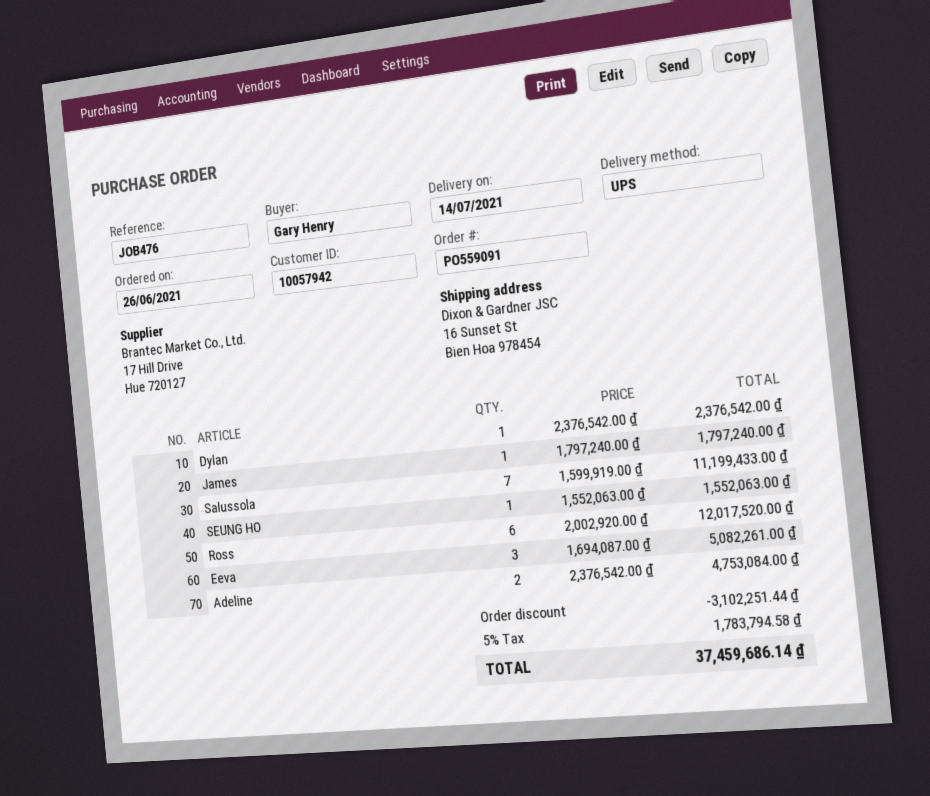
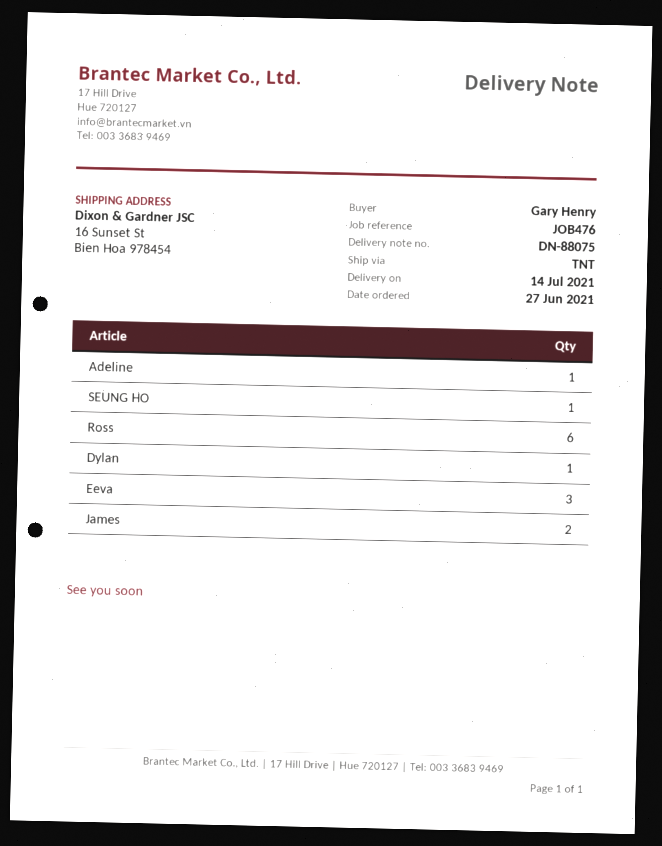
order date: 2021-06-26 -> 2021-06-27
shipping method: UPS -> TNT
James: 1 -> 2
Salussola: 7 -> none
Adeline: 2 -> 1

